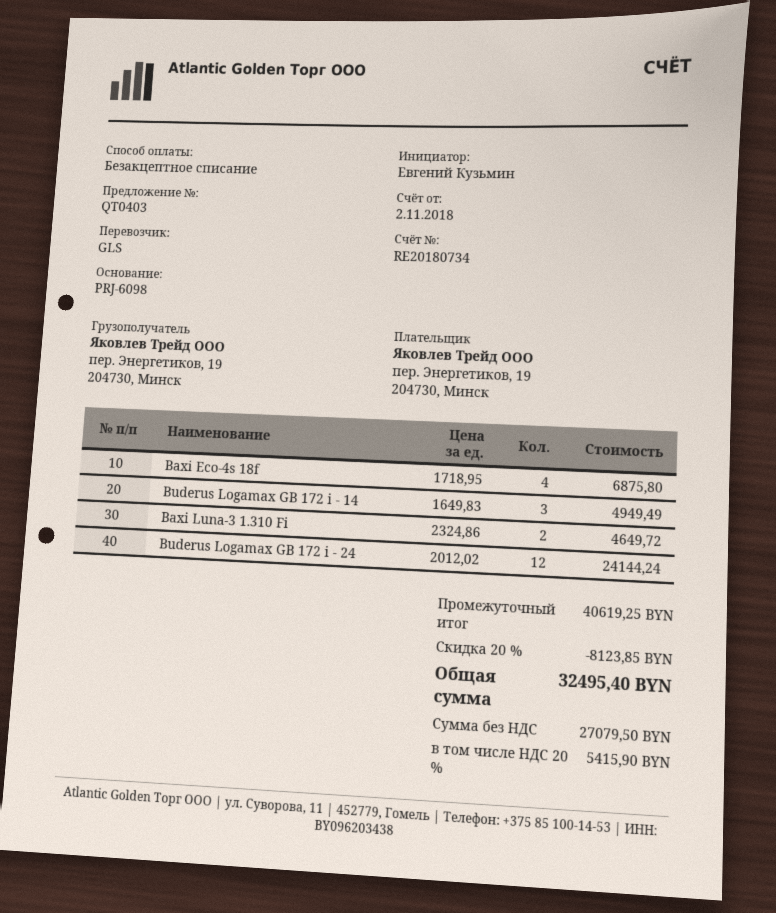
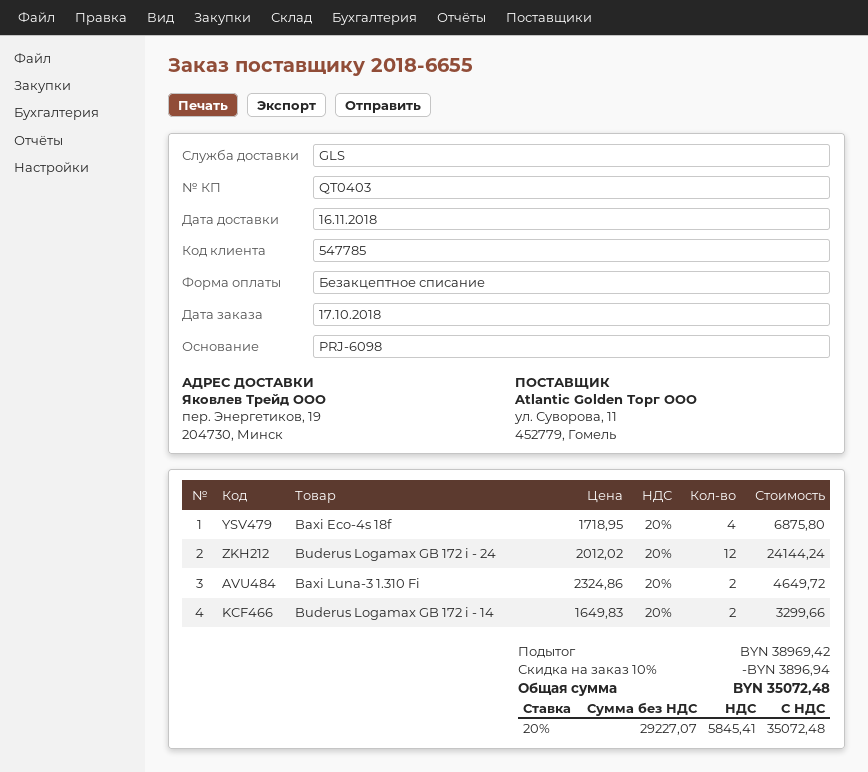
Buderus Logamax GB 172 i - 14: 3 x 1649.83 = 4949.49 -> 2 x 1649.83 = 3299.66
subtotal: 40619.25 -> 38969.42
discount: 20% = 8123.85 -> 10% = 3896.94
net: 27079.50 -> 29227.07
tax: 20% = 5415.90 -> 20% = 5845.41
total: 32495.40 -> 35072.48

